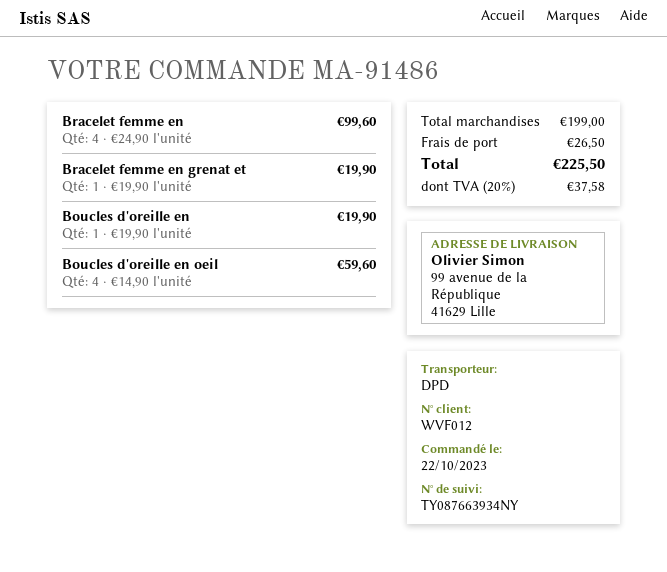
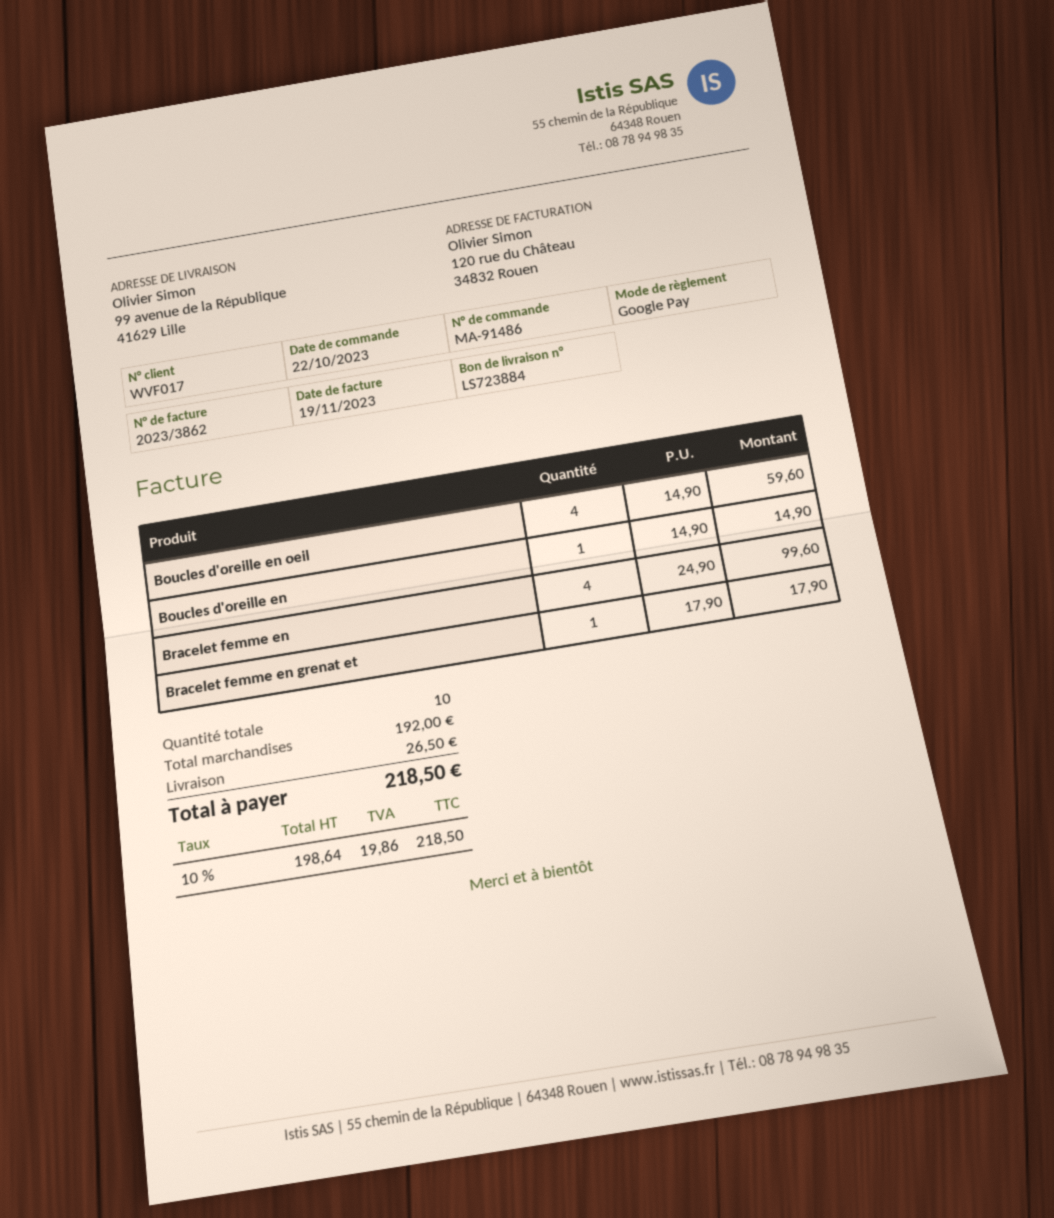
customer number: WVF012 -> WVF017
Bracelet femme en grenat et: 1 x 19.90 = 19.90 -> 1 x 17.90 = 17.90
Boucles d'oreille en: 1 x 19.90 = 19.90 -> 1 x 14.90 = 14.90
subtotal: 199.00 -> 192.00
tax: 20% = 37.58 -> 10% = 19.86
total: 225.50 -> 218.50

